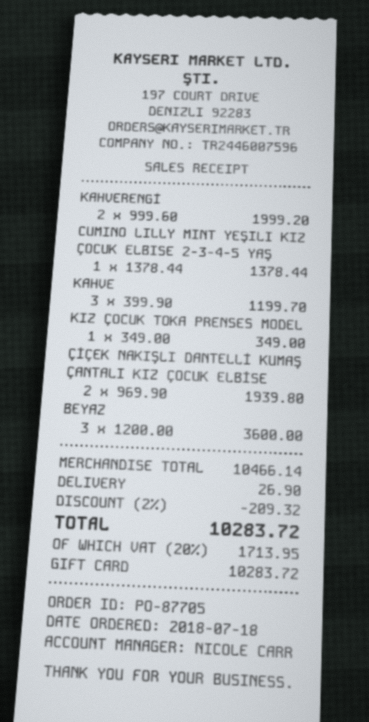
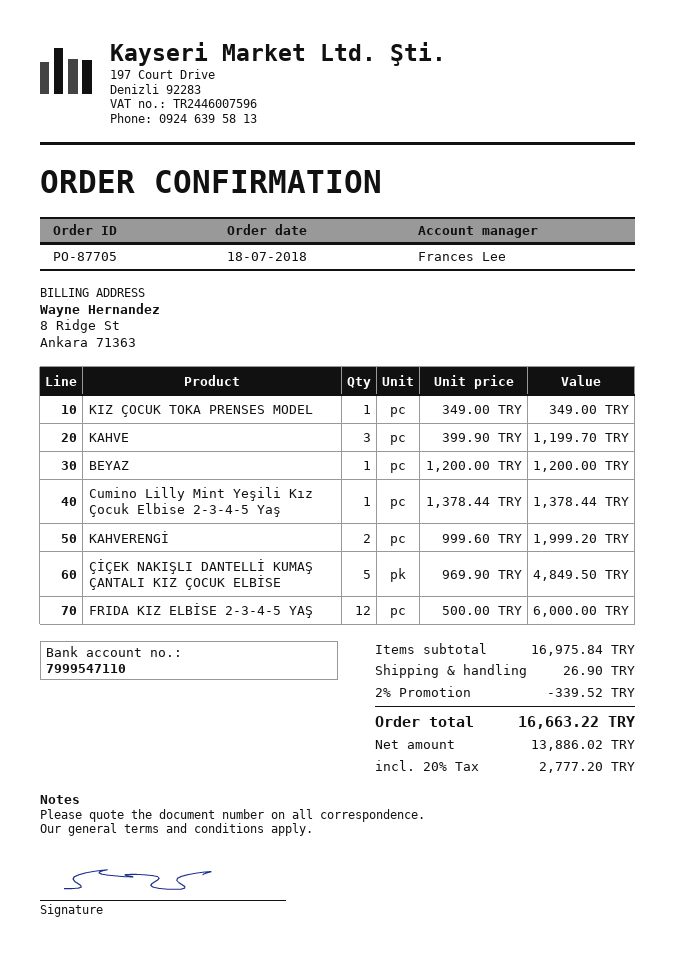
sales rep: NICOLE CARR -> Frances Lee
ÇİÇEK NAKIŞLI DANTELLİ KUMAŞ ÇANTALI KIZ ÇOCUK ELBİSE: 2 x 969.90 = 1939.80 -> 5 x 969.90 = 4849.50
BEYAZ: 3 x 1200.00 = 3600.00 -> 1 x 1200.00 = 1200.00
FRIDA KIZ ELBİSE 2-3-4-5 YAŞ: none -> 12 x 500.00 = 6000.00
subtotal: 10466.14 -> 16975.84
discount: 2% = 209.32 -> 2% = 339.52
tax: 20% = 1713.95 -> 20% = 2777.20
total: 10283.72 -> 16663.22

